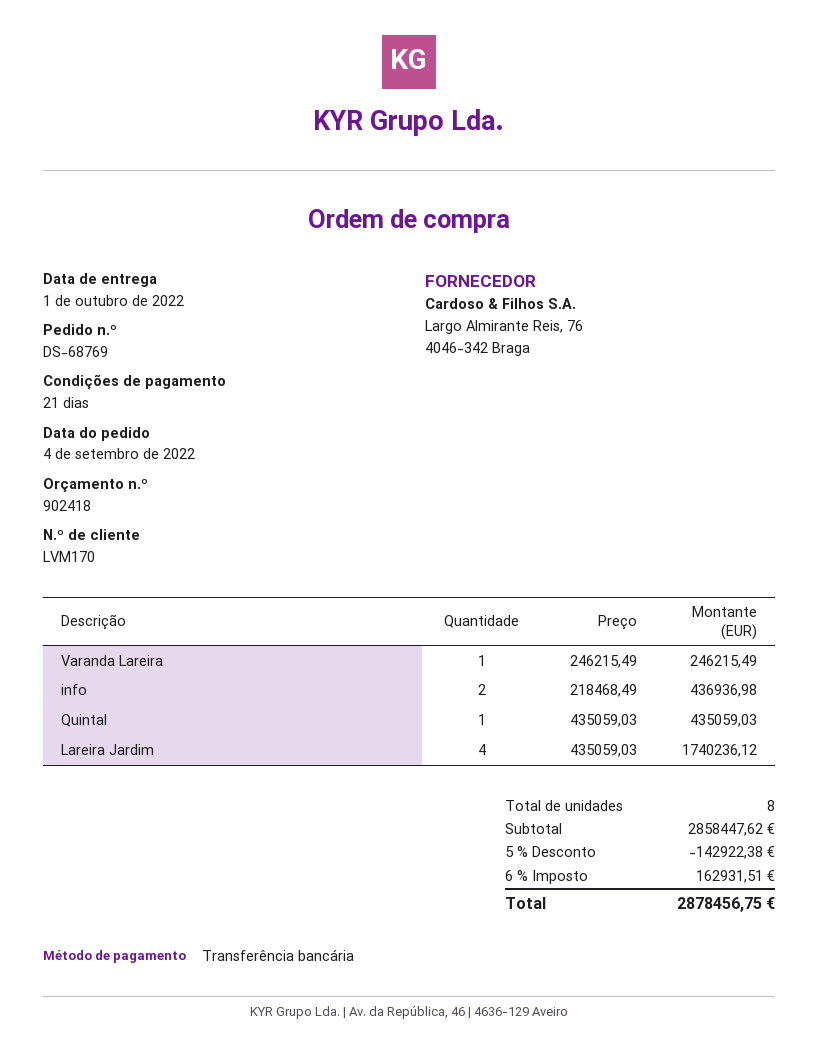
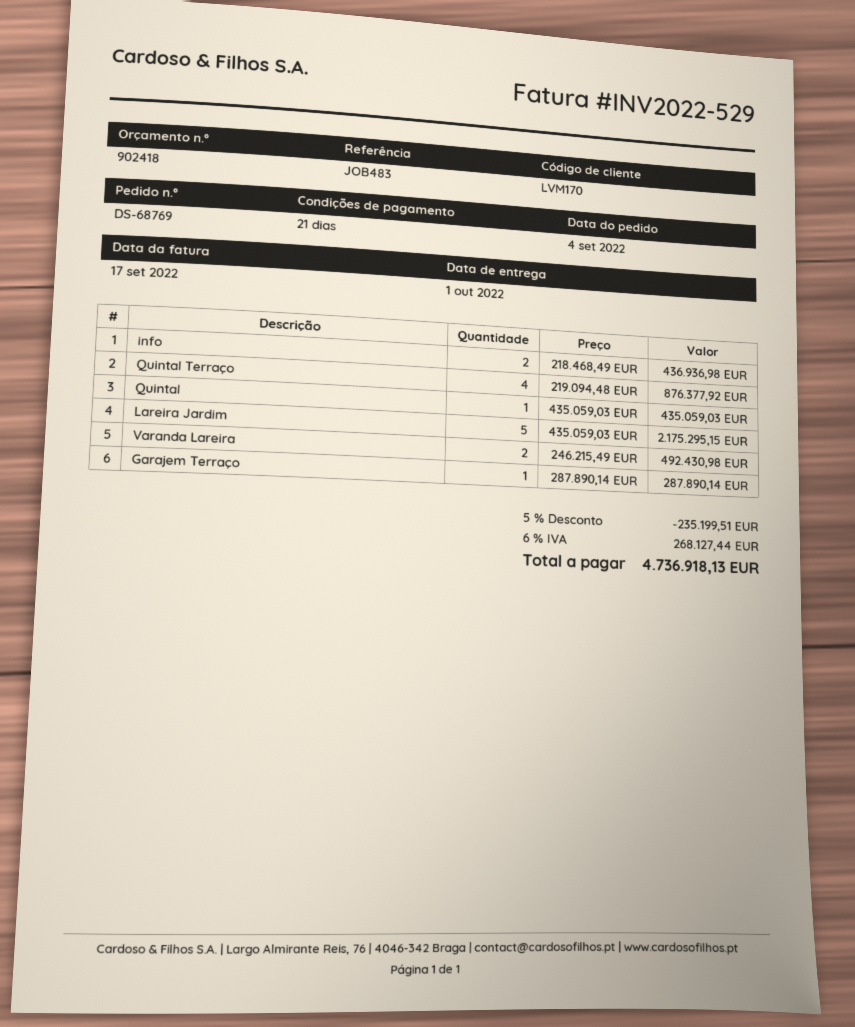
Varanda Lareira: 1 x 246215.49 = 246215.49 -> 2 x 246215.49 = 492430.98
Lareira Jardim: 4 x 435059.03 = 1740236.12 -> 5 x 435059.03 = 2175295.15
Quintal Terraço: none -> 4 x 219094.48 = 876377.92
Garajem Terraço: none -> 1 x 287890.14 = 287890.14
discount: 5% = 142922.38 -> 5% = 235199.51
tax: 6% = 162931.51 -> 6% = 268127.44
total: 2878456.75 -> 4736918.13

